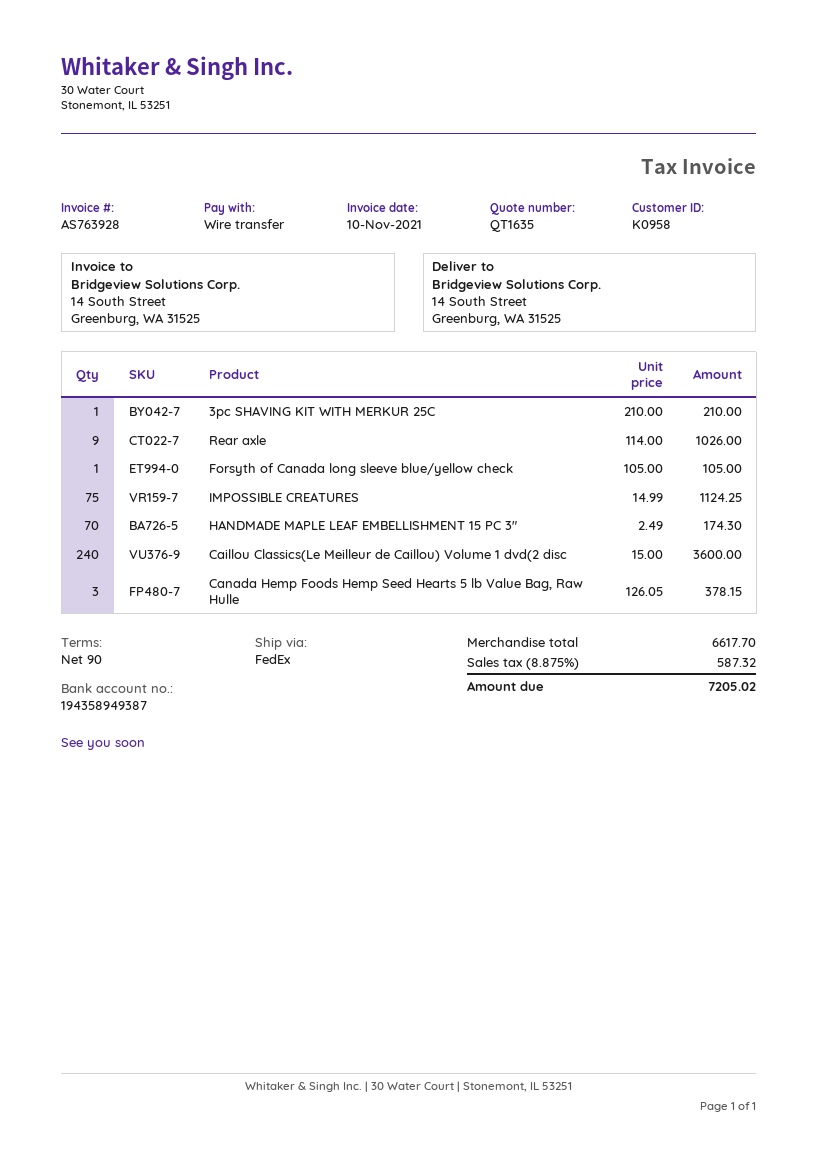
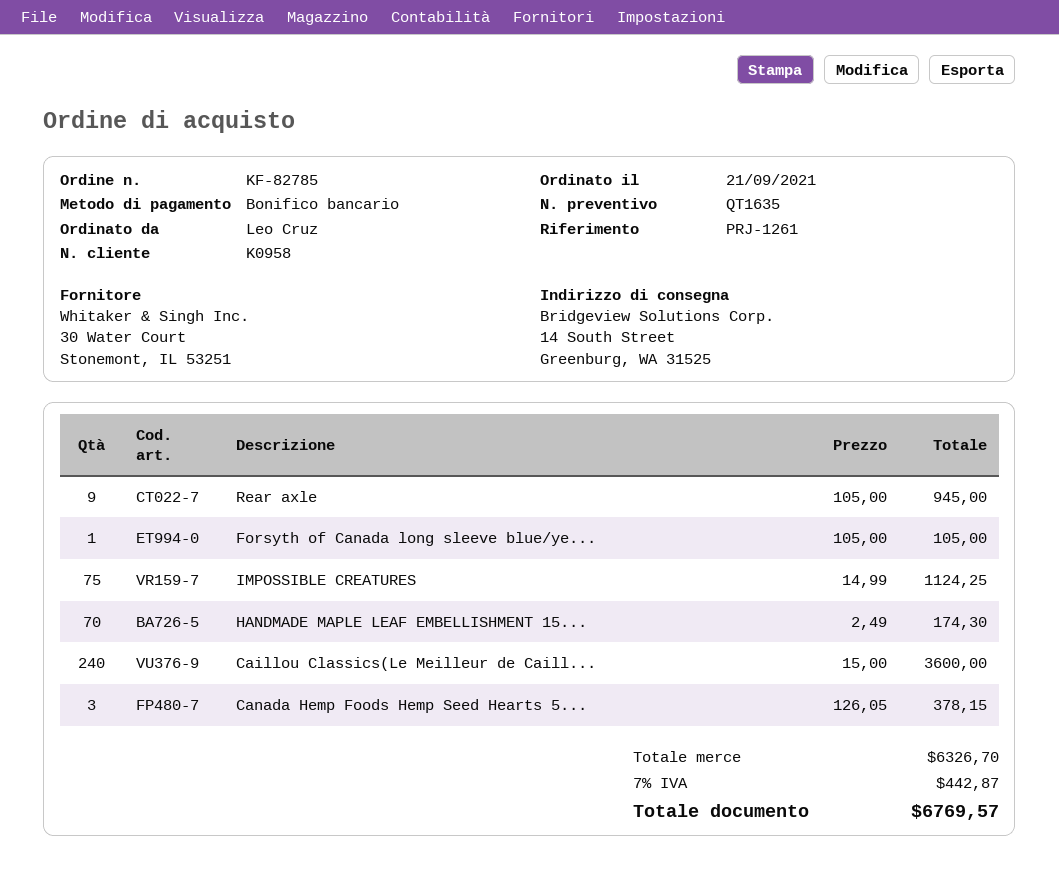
3pc SHAVING KIT WITH MERKUR 25C: 1 x 210.00 = 210.00 -> none
Rear axle: 9 x 114.00 = 1026.00 -> 9 x 105.00 = 945.00
subtotal: 6617.70 -> 6326.70
tax: 8.875% = 587.32 -> 7% = 442.87
total: 7205.02 -> 6769.57

